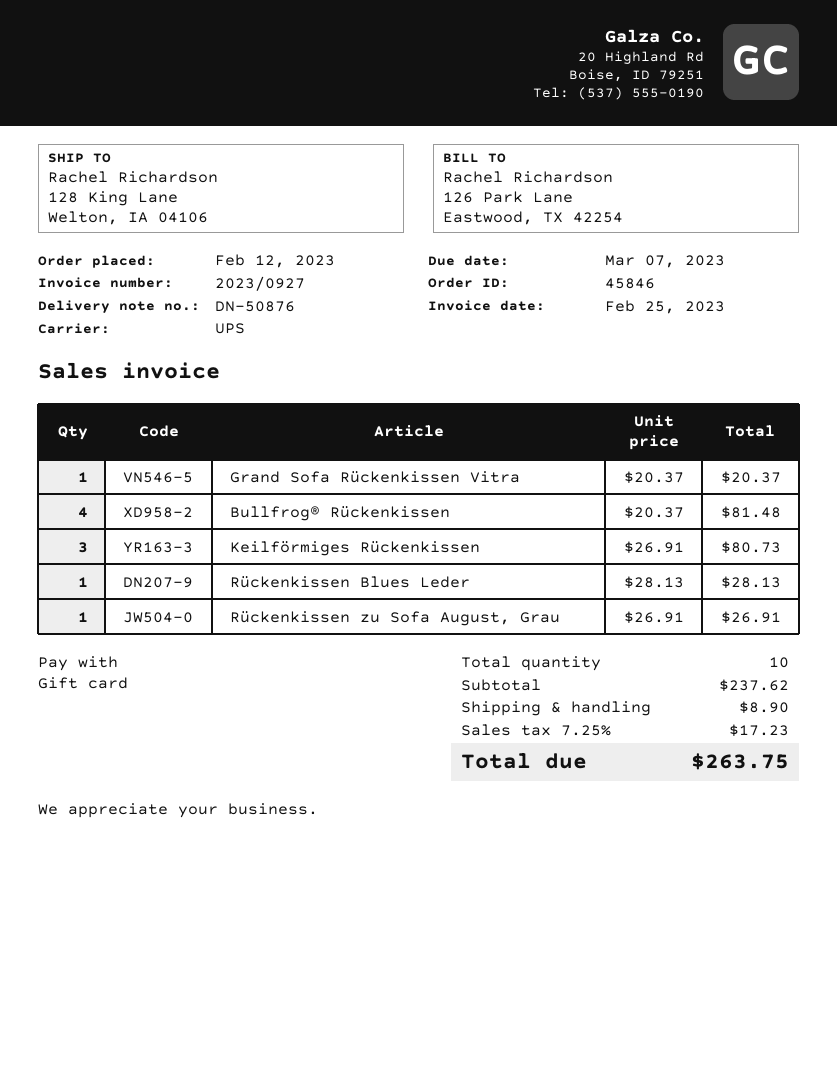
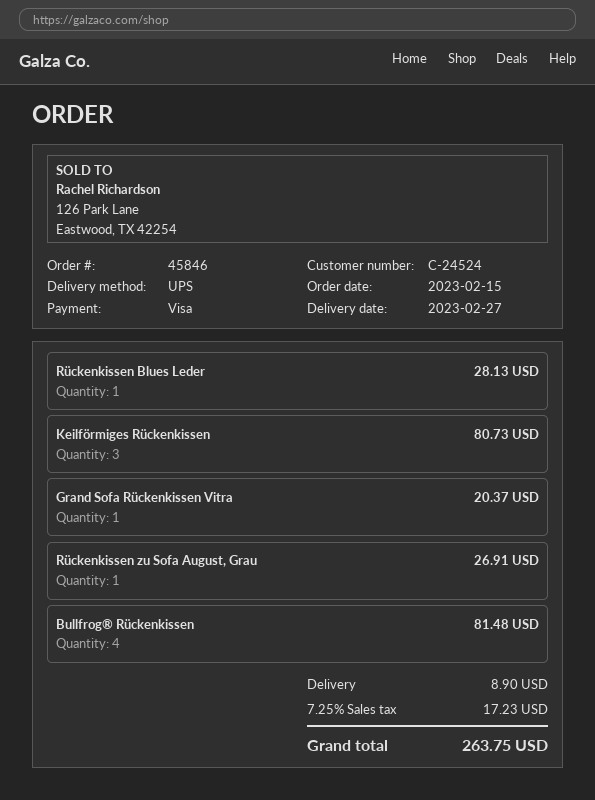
order date: 2023-02-12 -> 2023-02-15
payment method: gift card -> Visa

